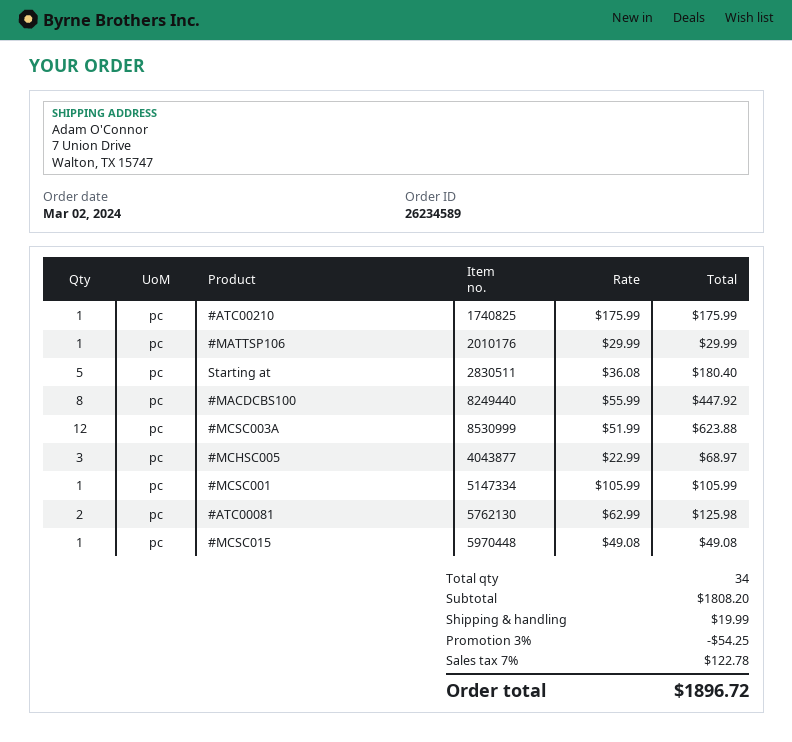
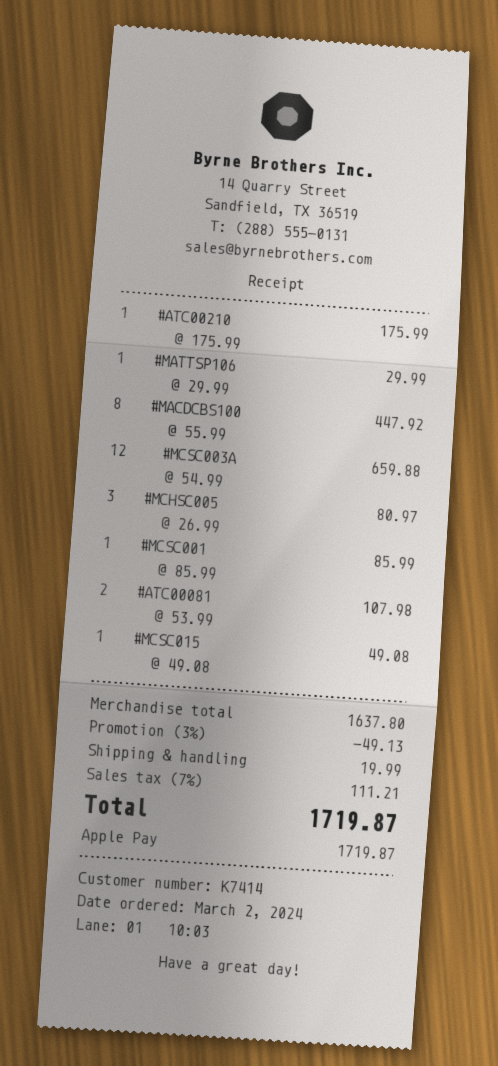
Starting at: 5 x 36.08 = 180.40 -> none
#MCSC003A: 12 x 51.99 = 623.88 -> 12 x 54.99 = 659.88
#MCHSC005: 3 x 22.99 = 68.97 -> 3 x 26.99 = 80.97
#MCSC001: 1 x 105.99 = 105.99 -> 1 x 85.99 = 85.99
#ATC00081: 2 x 62.99 = 125.98 -> 2 x 53.99 = 107.98
subtotal: 1808.20 -> 1637.80
discount: 3% = 54.25 -> 3% = 49.13
tax: 7% = 122.78 -> 7% = 111.21
total: 1896.72 -> 1719.87

